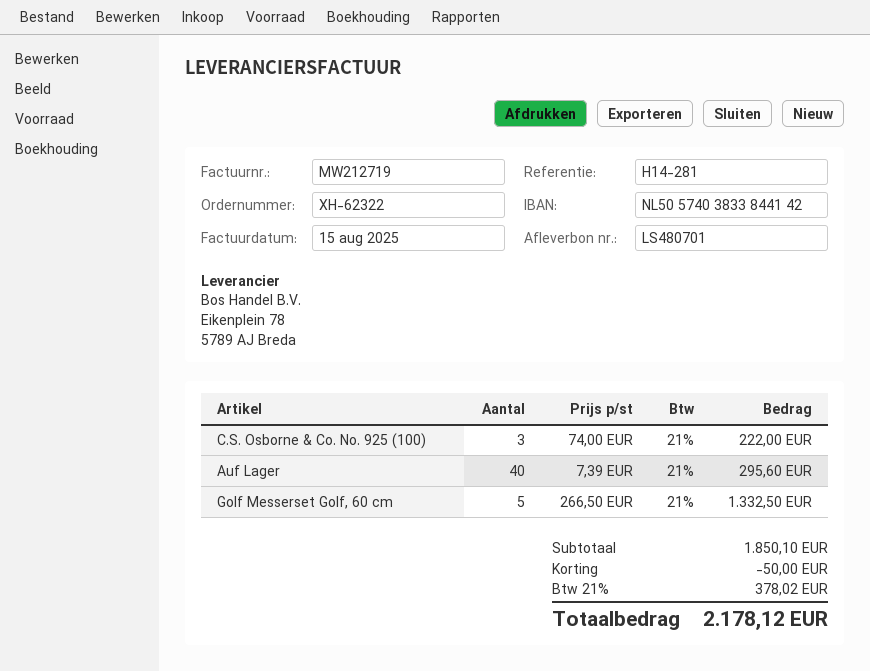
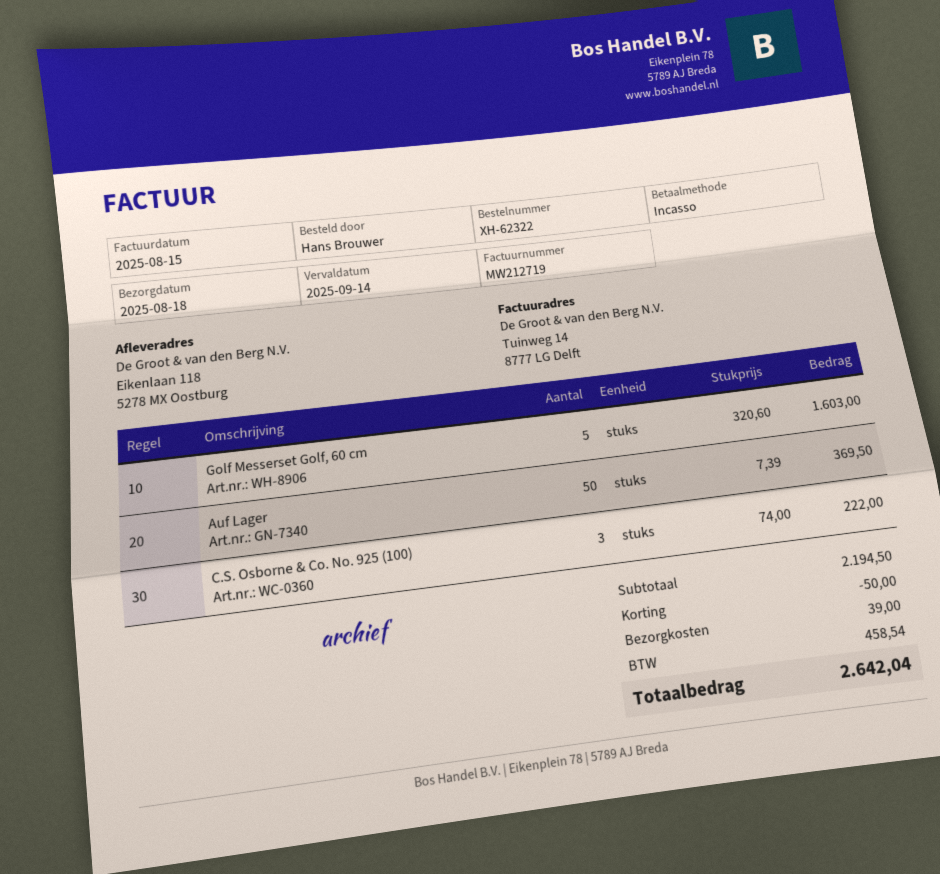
Auf Lager: 40 x 7.39 = 295.60 -> 50 x 7.39 = 369.50
Golf Messerset Golf, 60 cm: 5 x 266.50 = 1332.50 -> 5 x 320.60 = 1603.00
subtotal: 1850.10 -> 2194.50
shipping: none -> 39.00
tax: 378.02 -> 458.54
total: 2178.12 -> 2642.04

